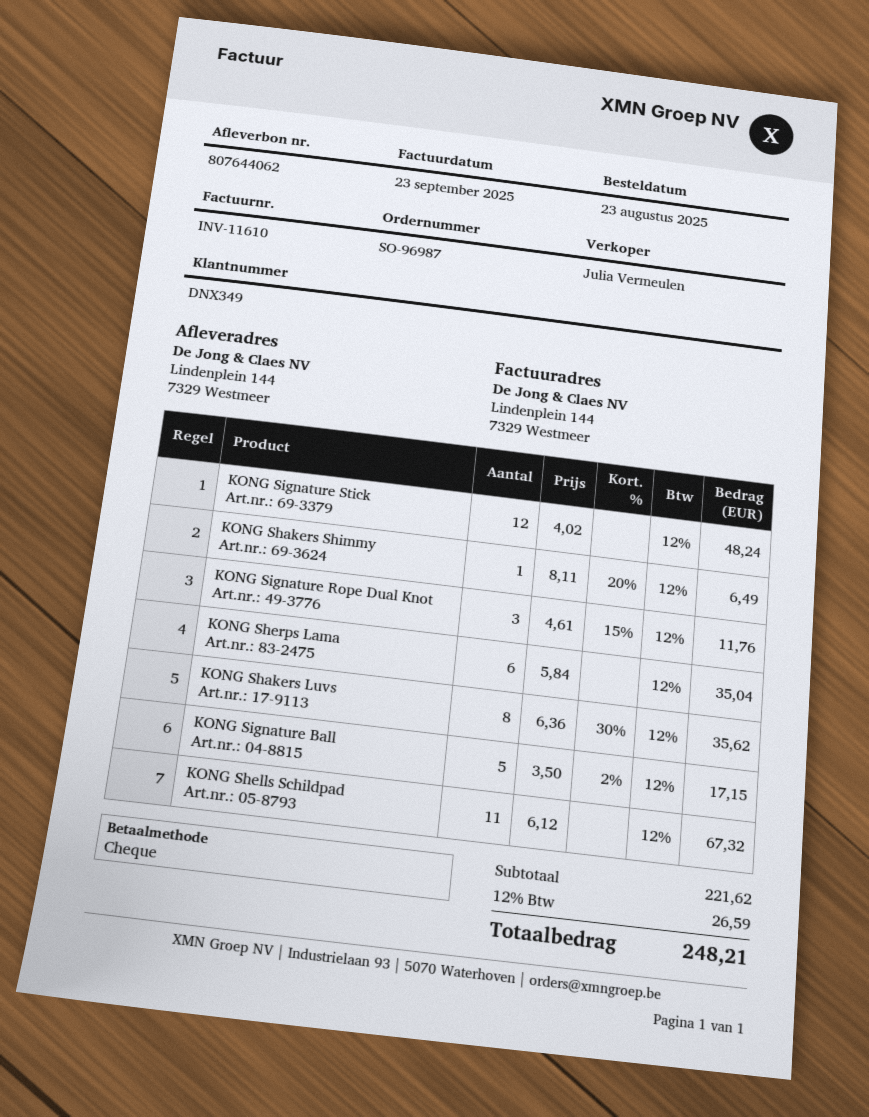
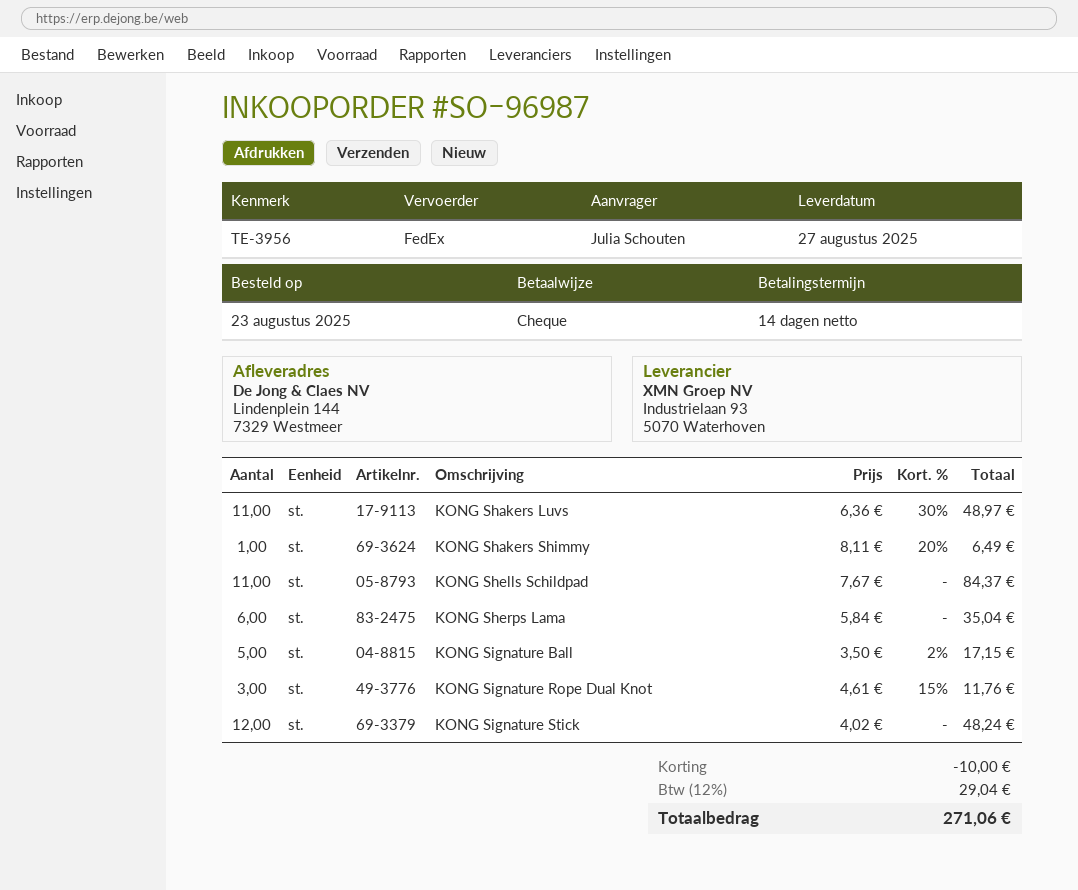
KONG Shakers Luvs: 8 x 6.36 - 30% = 35.62 -> 11 x 6.36 - 30% = 48.97
KONG Shells Schildpad: 11 x 6.12 = 67.32 -> 11 x 7.67 = 84.37
discount: none -> 10.00
tax: 12% = 26.59 -> 12% = 29.04
total: 248.21 -> 271.06

